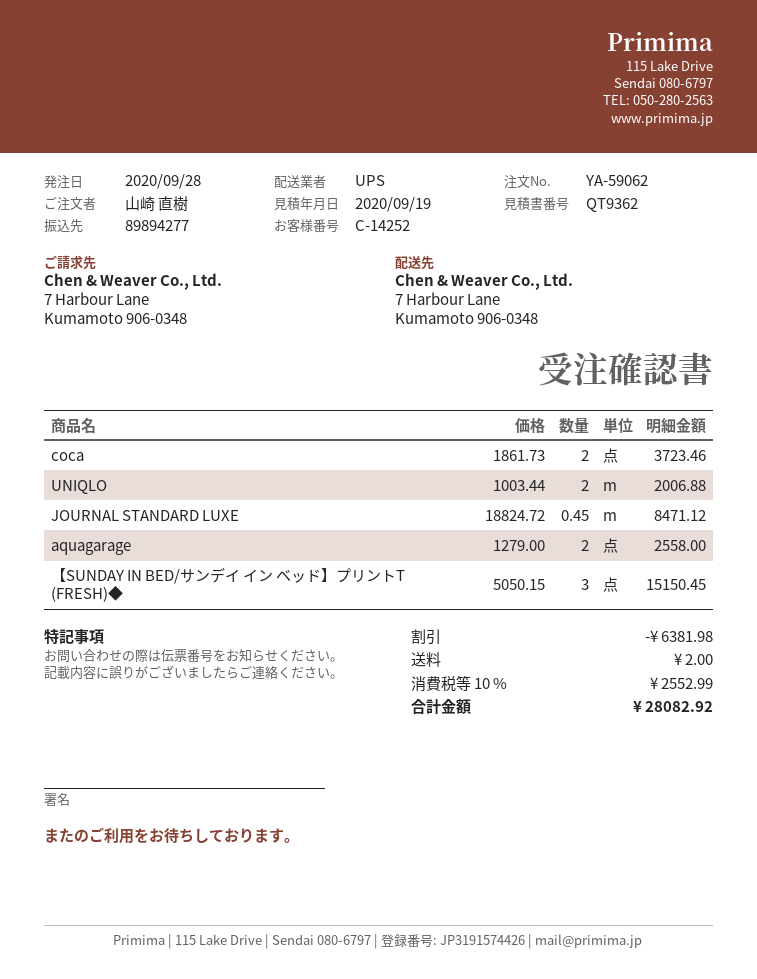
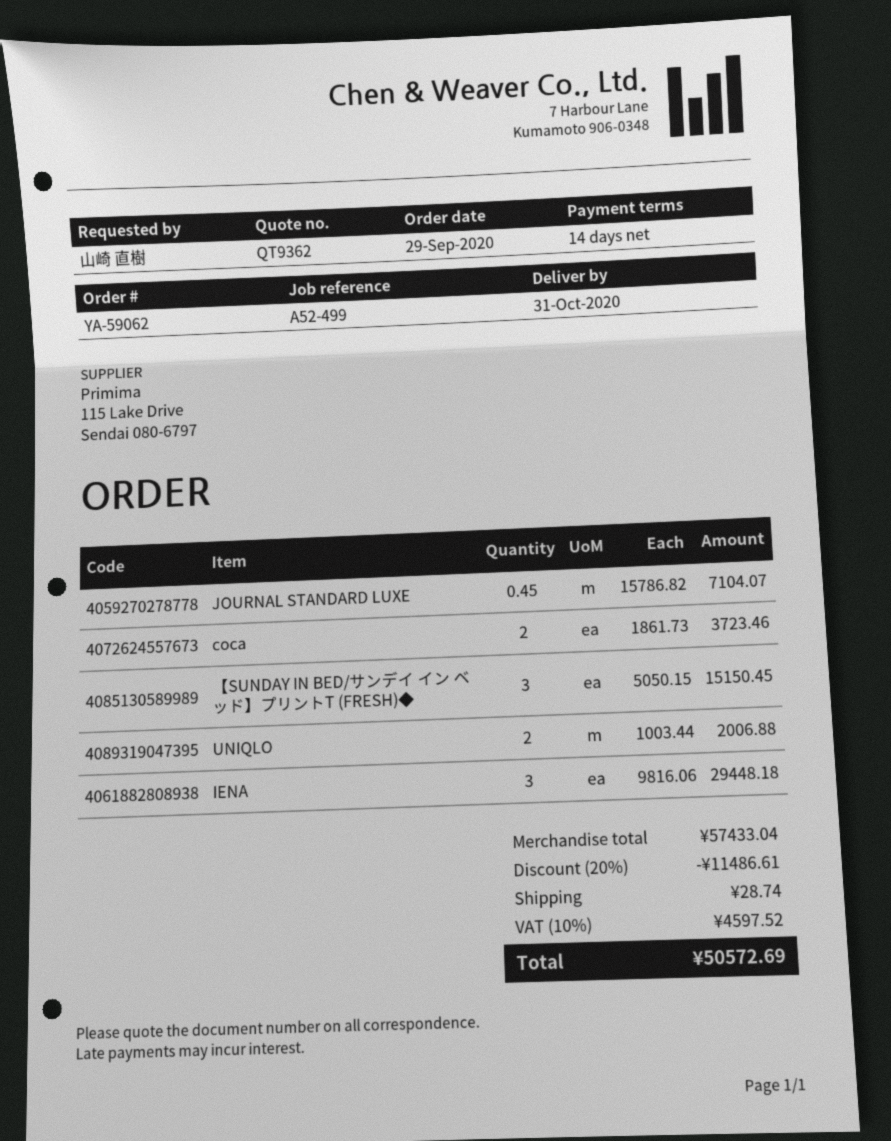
order date: 2020-09-28 -> 2020-09-29
JOURNAL STANDARD LUXE: 0.45 x 18824.72 = 8471.12 -> 0.45 x 15786.82 = 7104.07
aquagarage: 2 x 1279.00 = 2558.00 -> none
IENA: none -> 3 x 9816.06 = 29448.18
discount: 6381.98 -> 11486.61
shipping: 2.00 -> 28.74
tax: 10% = 2552.99 -> 10% = 4597.52
total: 28082.92 -> 50572.69

